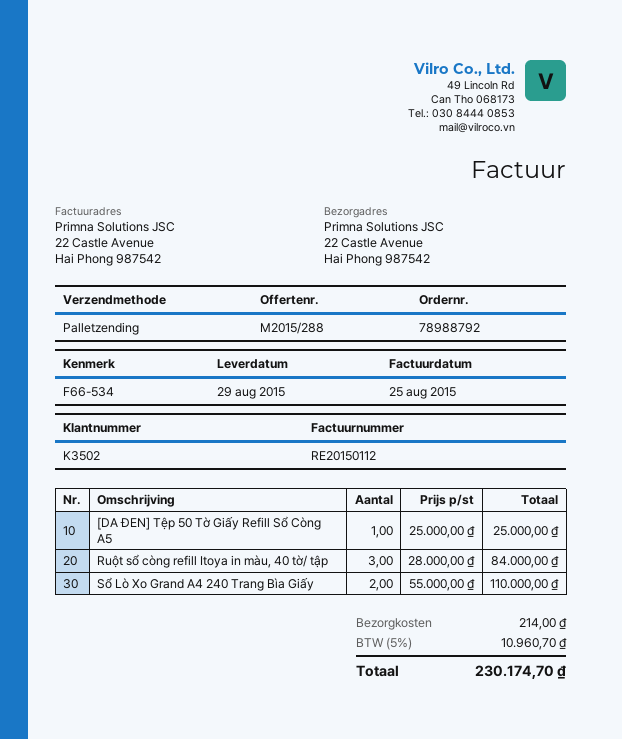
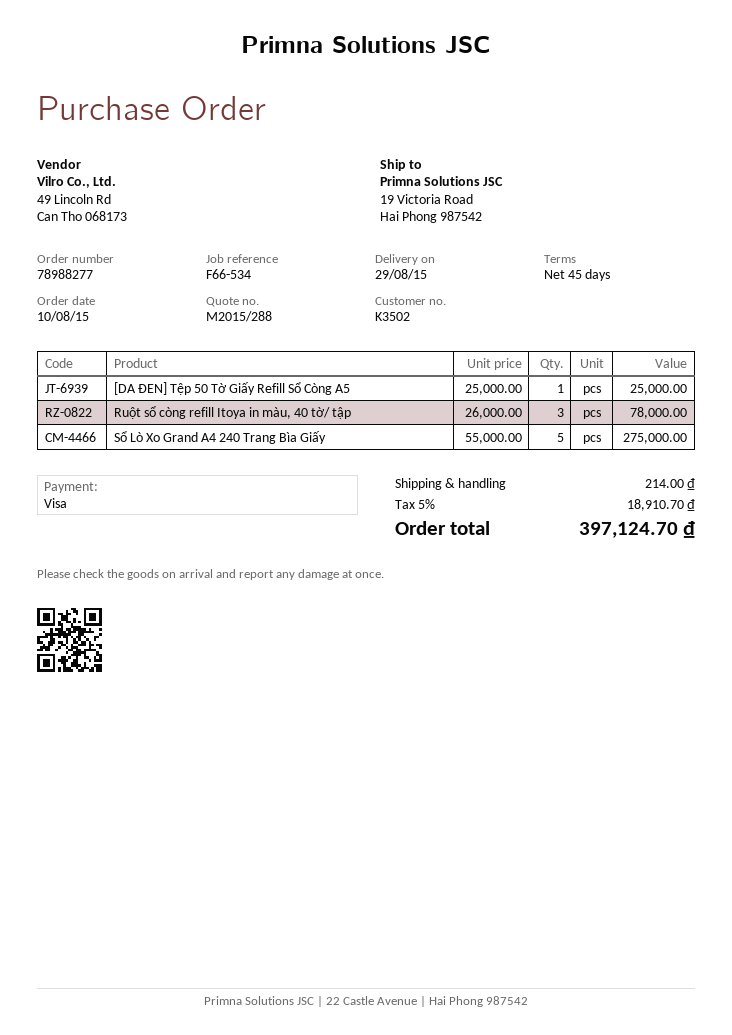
order number: 78988792 -> 78988277
ship to: 22 Castle Avenue, Hai Phong 987542 -> 19 Victoria Road, Hai Phong 987542
Ruột sổ còng refill Itoya in màu, 40 tờ/ tập: 3 x 28000.00 = 84000.00 -> 3 x 26000.00 = 78000.00
Sổ Lò Xo Grand A4 240 Trang Bìa Giấy: 2 x 55000.00 = 110000.00 -> 5 x 55000.00 = 275000.00
tax: 5% = 10960.70 -> 5% = 18910.70
total: 230174.70 -> 397124.70

